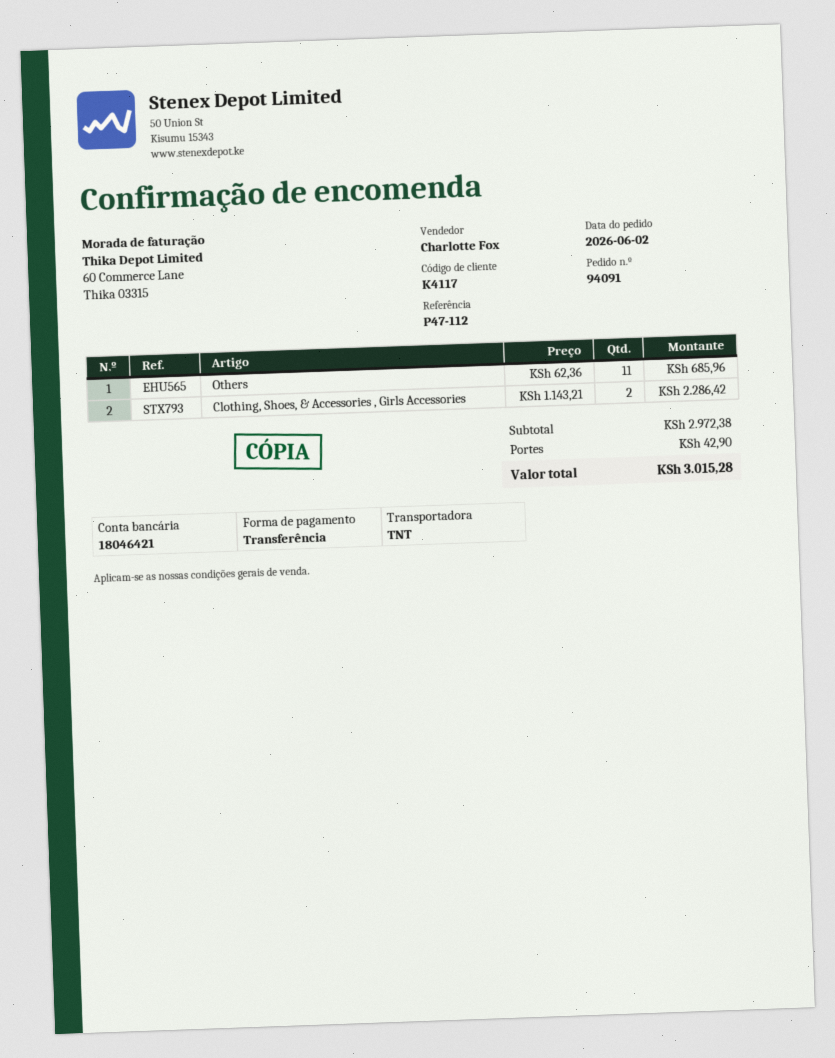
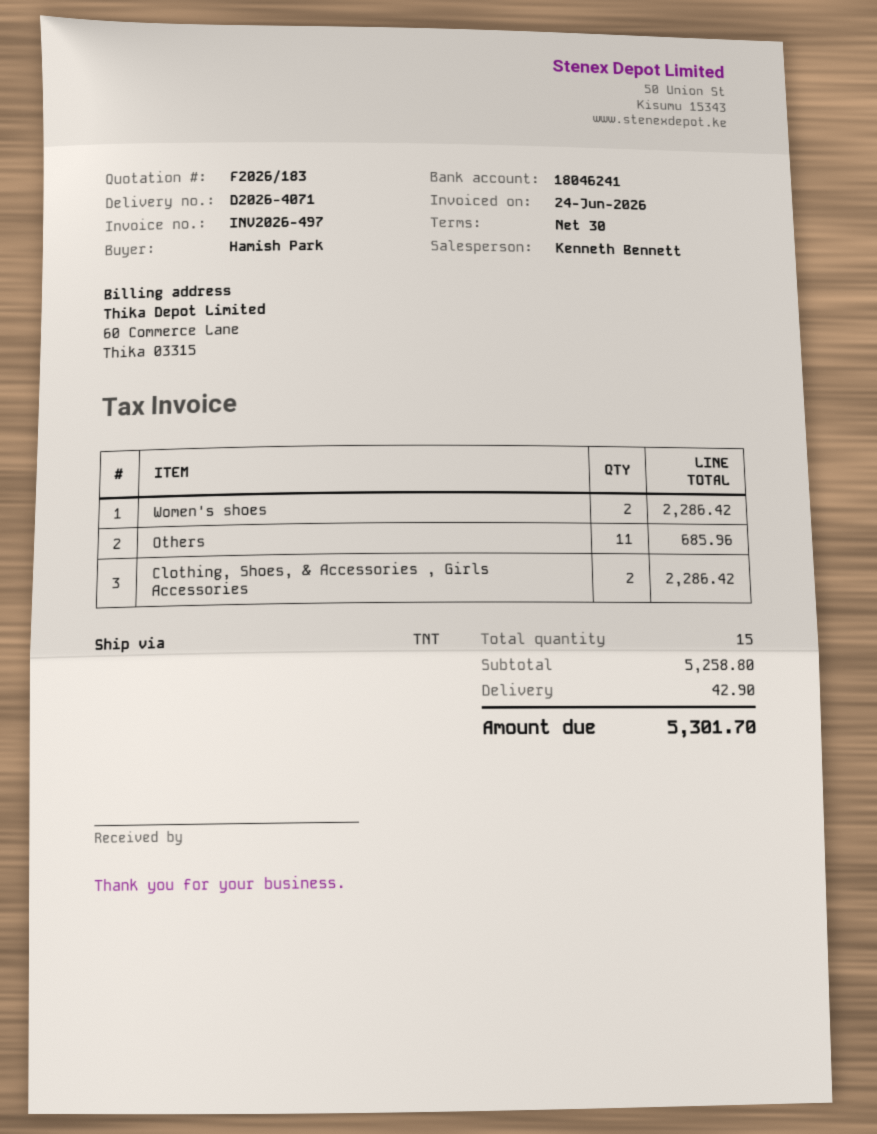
sales rep: Charlotte Fox -> Kenneth Bennett
bank account: 18046421 -> 18046241
Women's shoes: none -> 2 for 2286.42
subtotal: 2972.38 -> 5258.80
total: 3015.28 -> 5301.70

